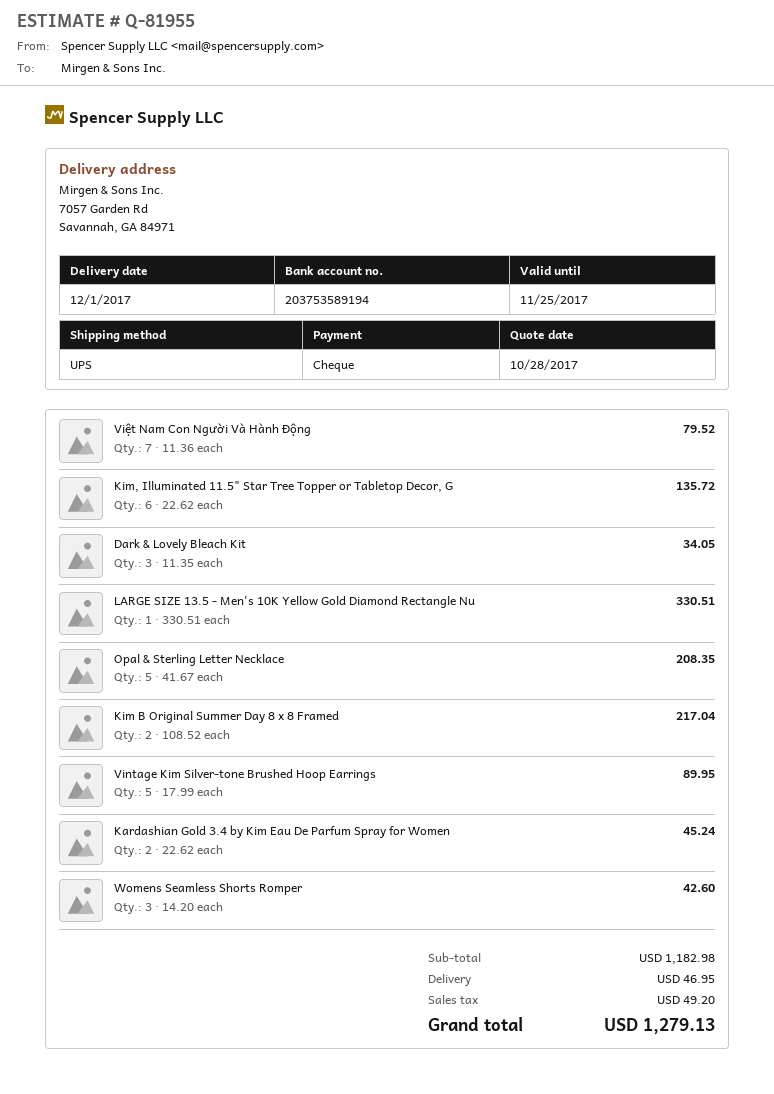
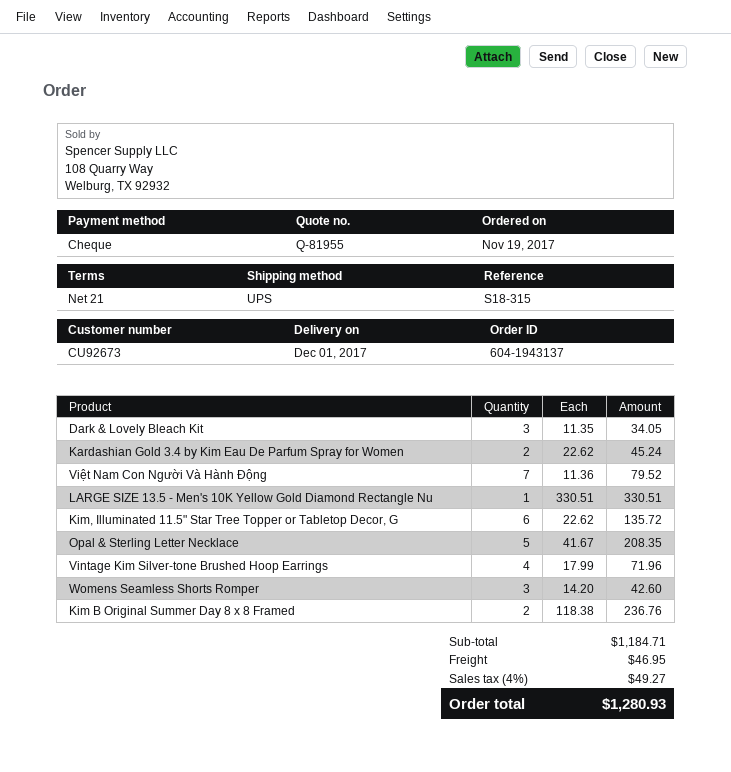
Kim B Original Summer Day 8 x 8 Framed: 2 x 108.52 = 217.04 -> 2 x 118.38 = 236.76
Vintage Kim Silver-tone Brushed Hoop Earrings: 5 x 17.99 = 89.95 -> 4 x 17.99 = 71.96
subtotal: 1182.98 -> 1184.71
tax: 49.20 -> 49.27
total: 1279.13 -> 1280.93

